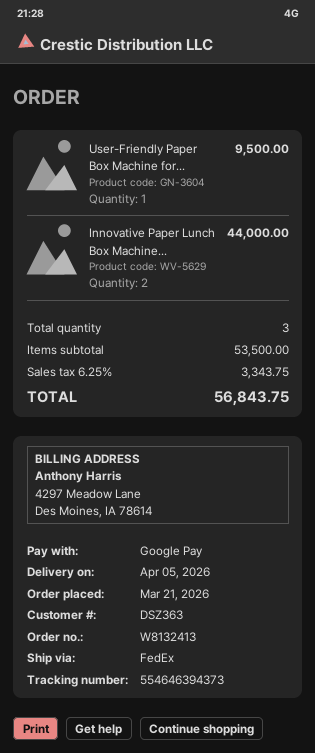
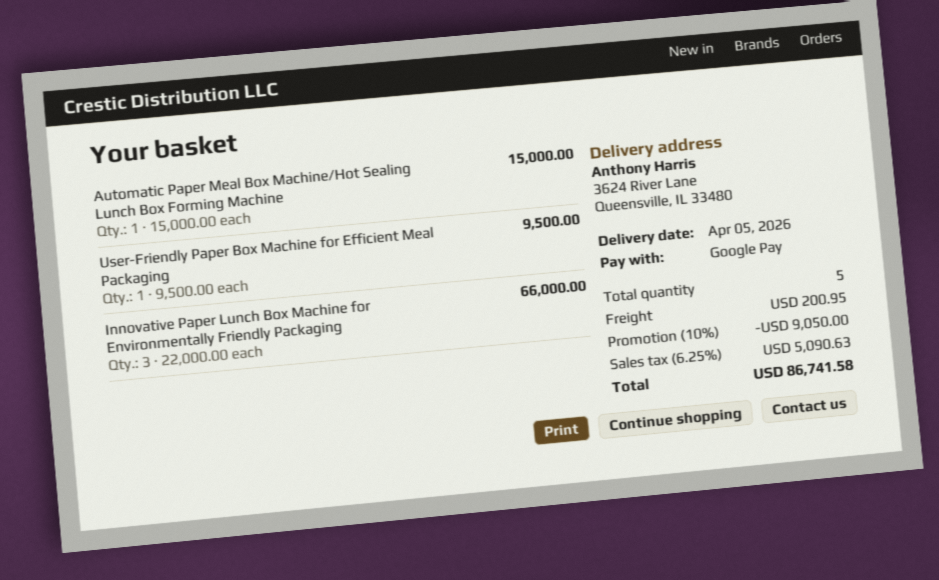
Innovative Paper Lunch Box Machine...: 2 for 44000.00 -> 3 for 66000.00
Automatic Paper Meal Box Machine/Hot Sealing Lunch Box Forming Machine: none -> 1 for 15000.00
total quantity: 3 -> 5
discount: none -> 10% = 9050.00
shipping: none -> 200.95
tax: 6.25% = 3343.75 -> 6.25% = 5090.63
total: 56843.75 -> 86741.58

